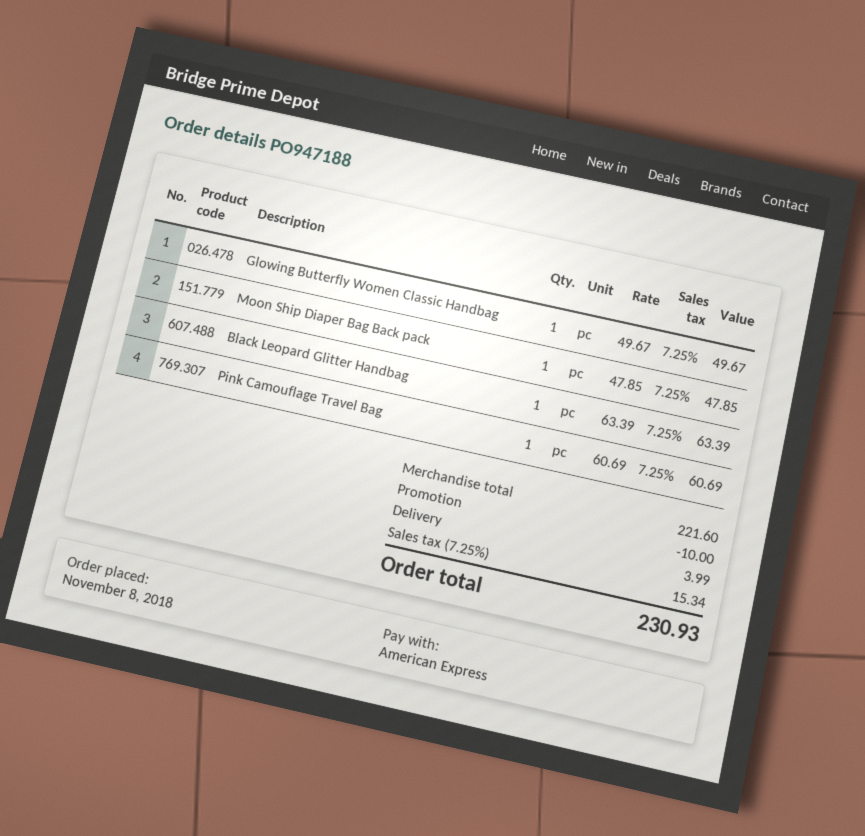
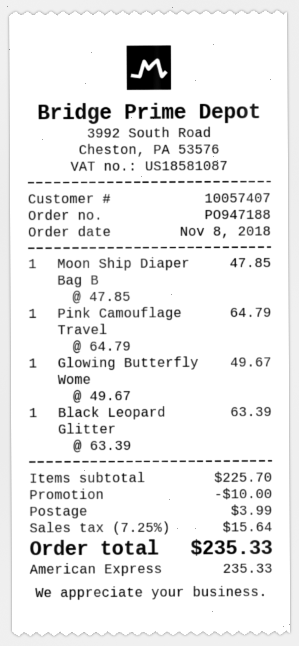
Pink Camouflage Travel Bag: 1 x 60.69 = 60.69 -> 1 x 64.79 = 64.79
subtotal: 221.60 -> 225.70
tax: 7.25% = 15.34 -> 7.25% = 15.64
total: 230.93 -> 235.33

